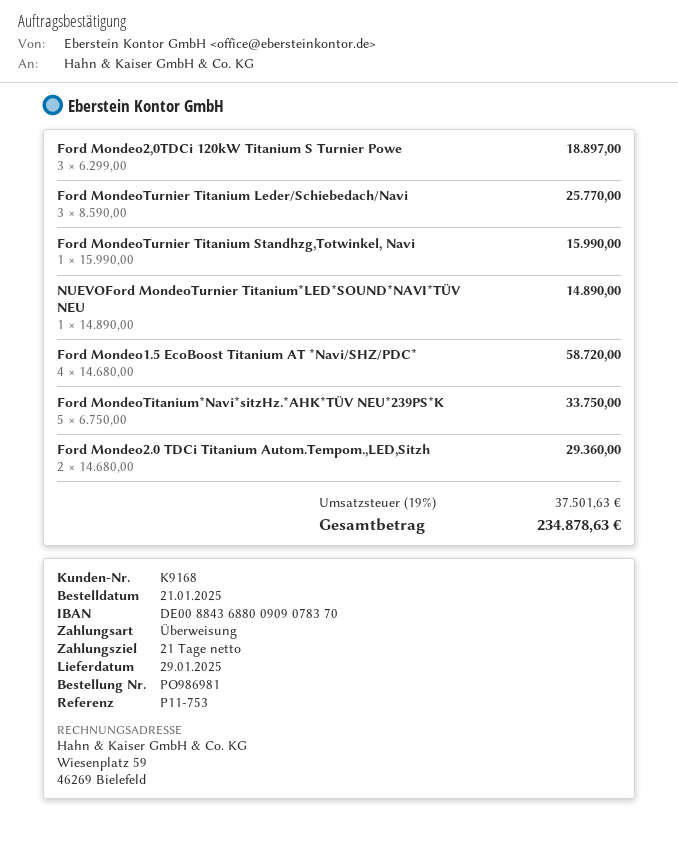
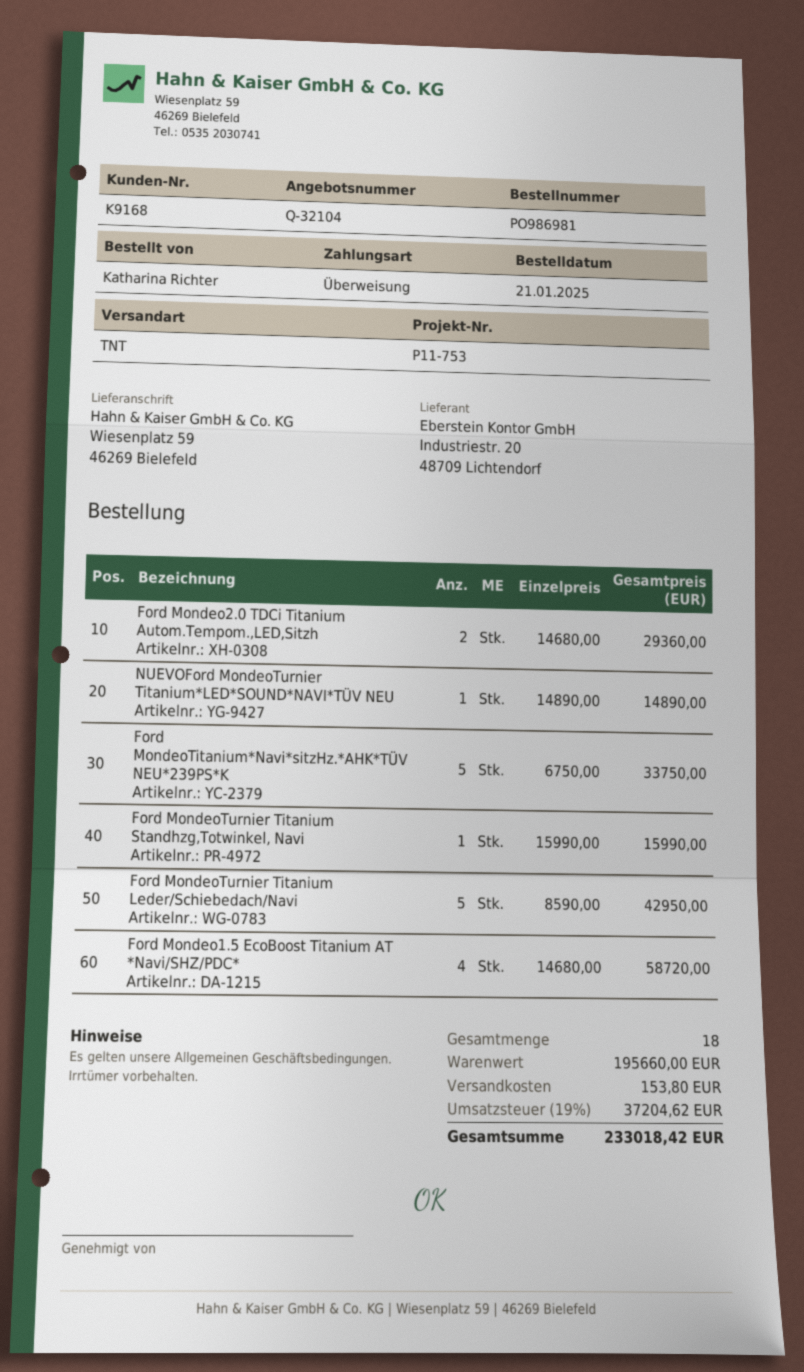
Ford Mondeo2,0TDCi 120kW Titanium S Turnier Powe: 3 x 6299.00 = 18897.00 -> none
Ford MondeoTurnier Titanium Leder/Schiebedach/Navi: 3 x 8590.00 = 25770.00 -> 5 x 8590.00 = 42950.00
shipping: none -> 153.80
tax: 19% = 37501.63 -> 19% = 37204.62
total: 234878.63 -> 233018.42

